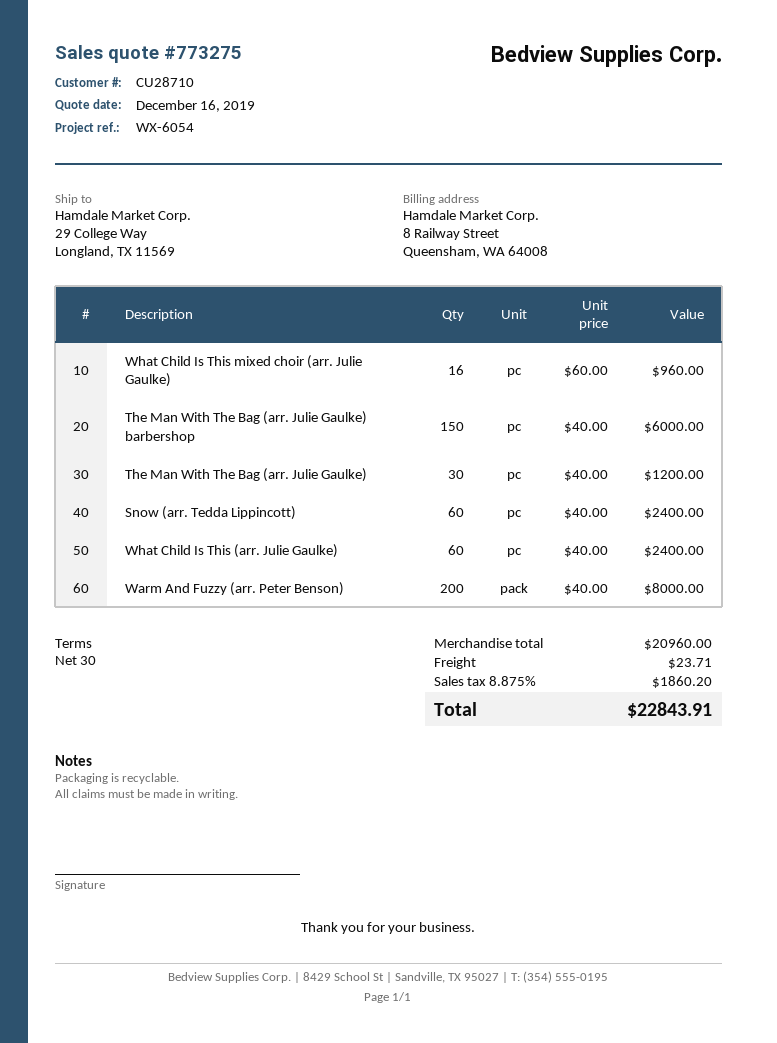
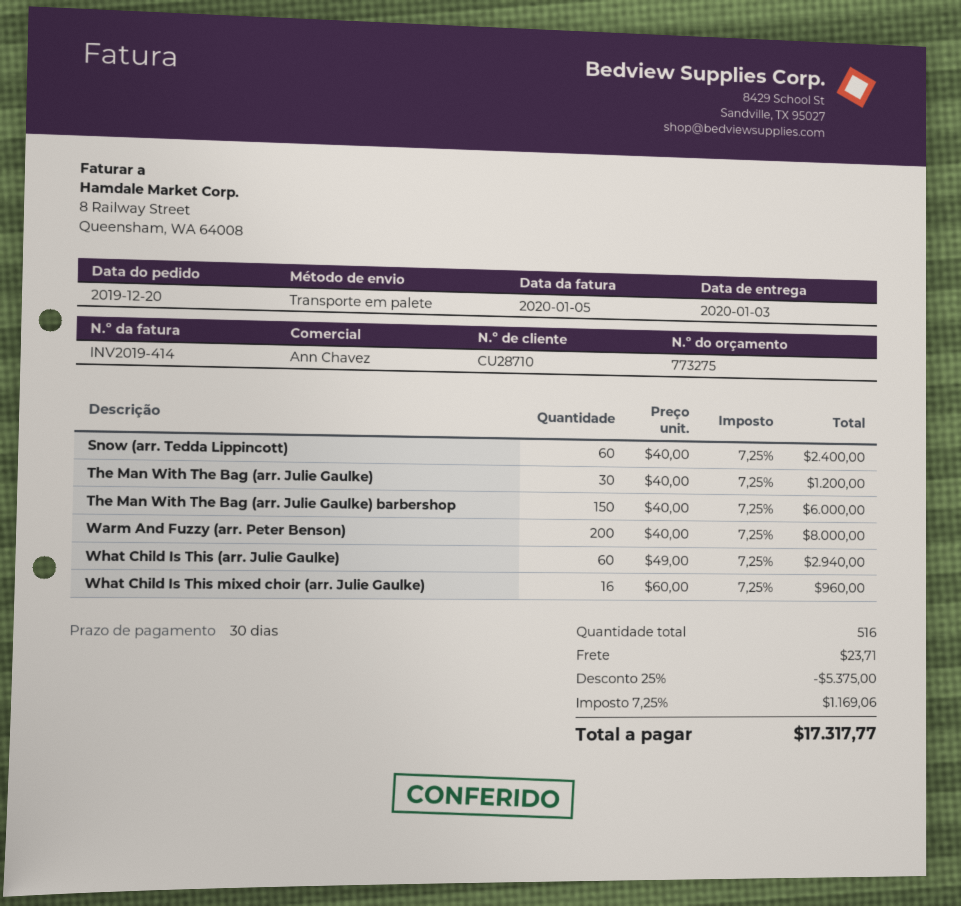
What Child Is This (arr. Julie Gaulke): 60 x 40.00 = 2400.00 -> 60 x 49.00 = 2940.00
discount: none -> 25% = 5375.00
tax: 8.875% = 1860.20 -> 7.25% = 1169.06
total: 22843.91 -> 17317.77

